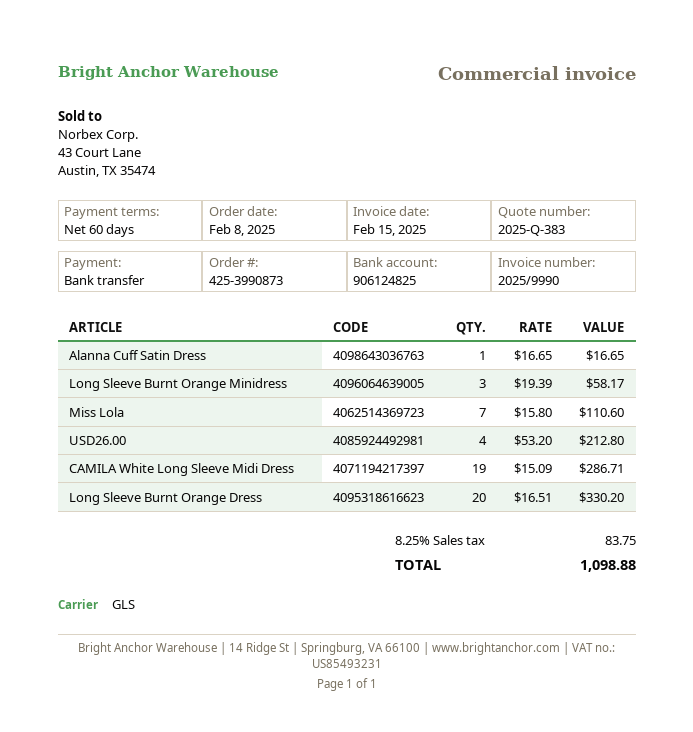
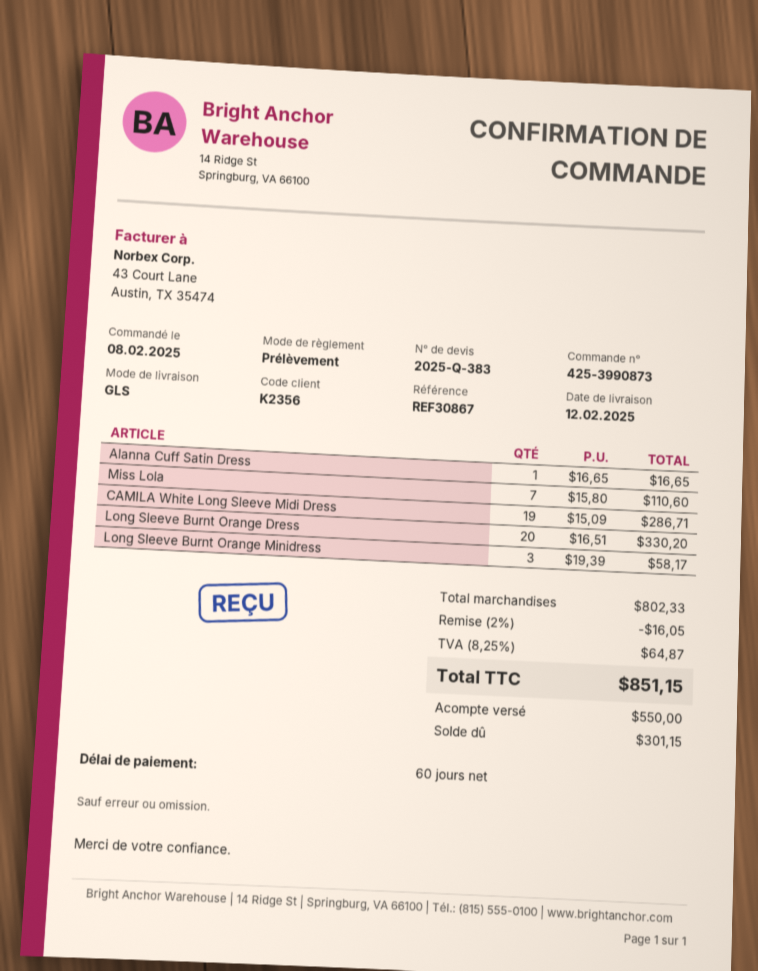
payment method: bank transfer -> direct debit
USD26.00: 4 x 53.20 = 212.80 -> none
discount: none -> 2% = 16.05
tax: 8.25% = 83.75 -> 8.25% = 64.87
total: 1098.88 -> 851.15

